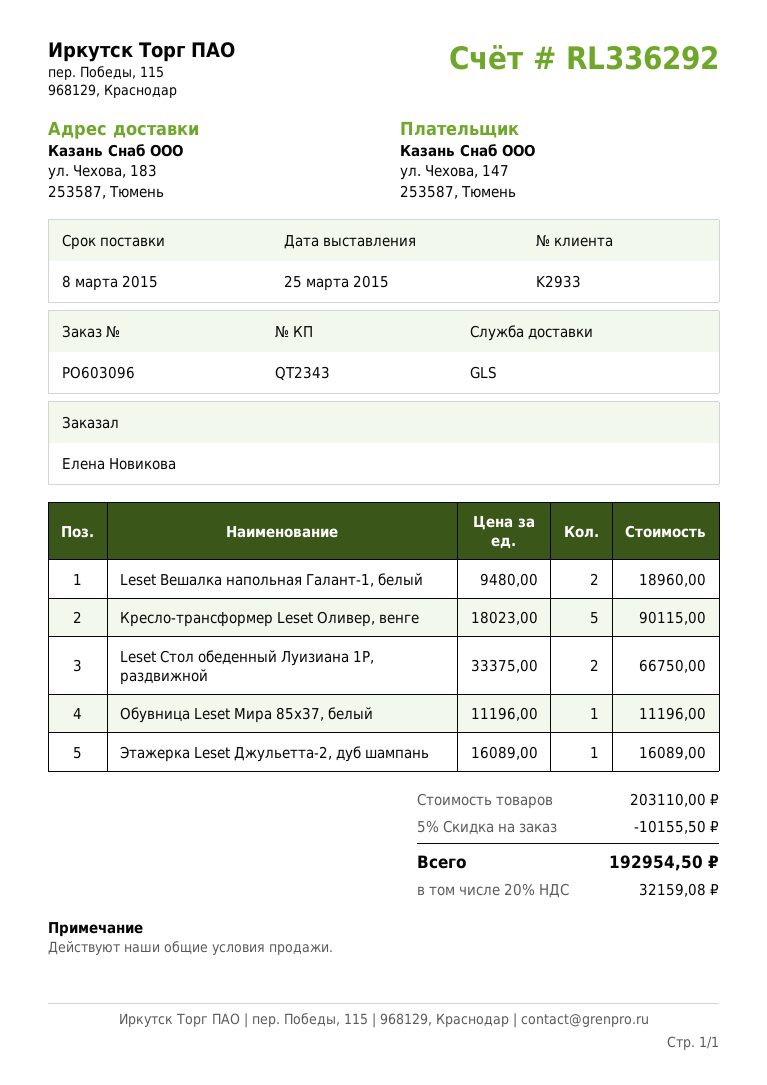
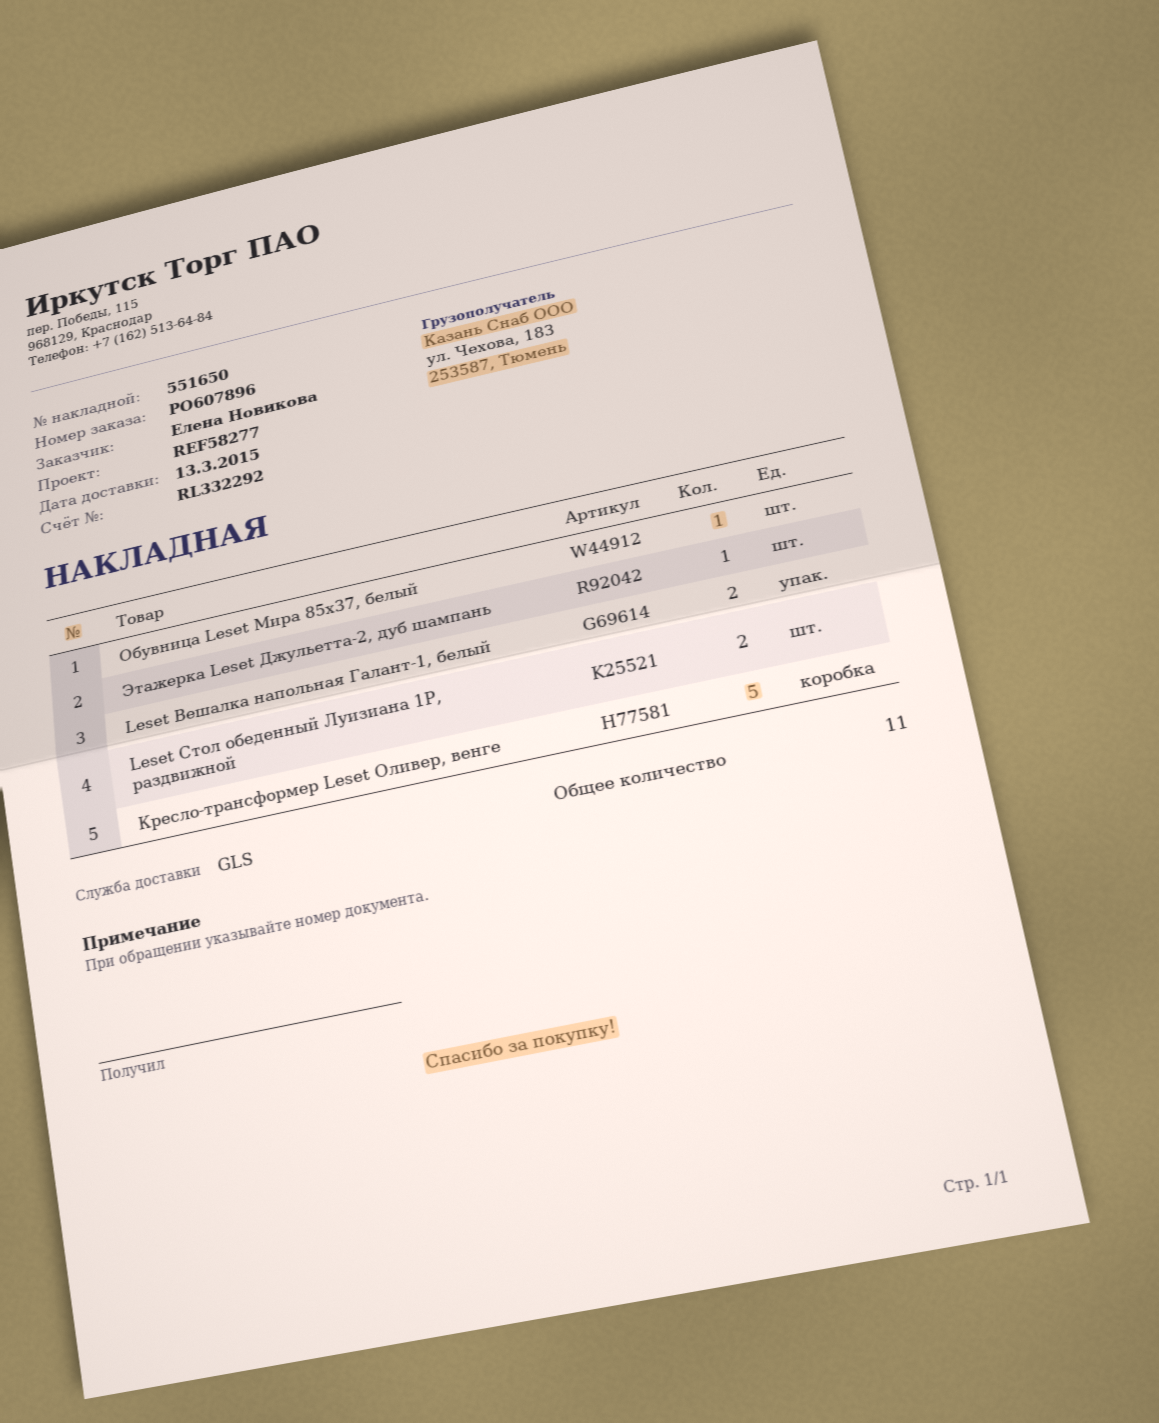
order number: PO603096 -> PO607896
delivery date: 2015-03-08 -> 2015-03-13
invoice number: RL336292 -> RL332292

